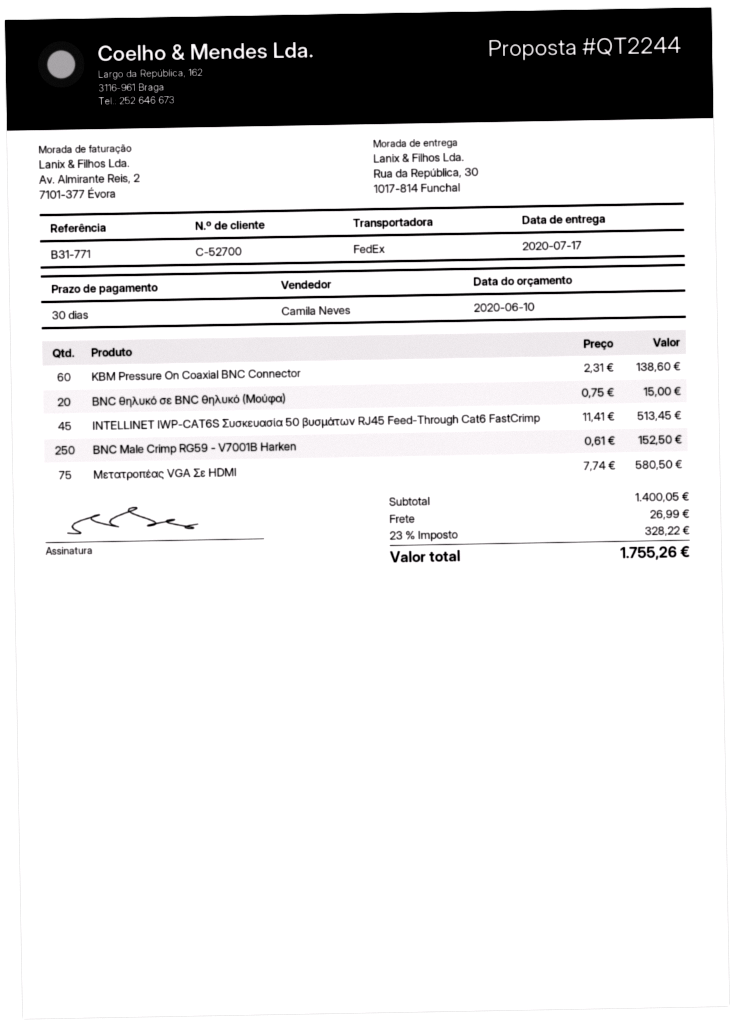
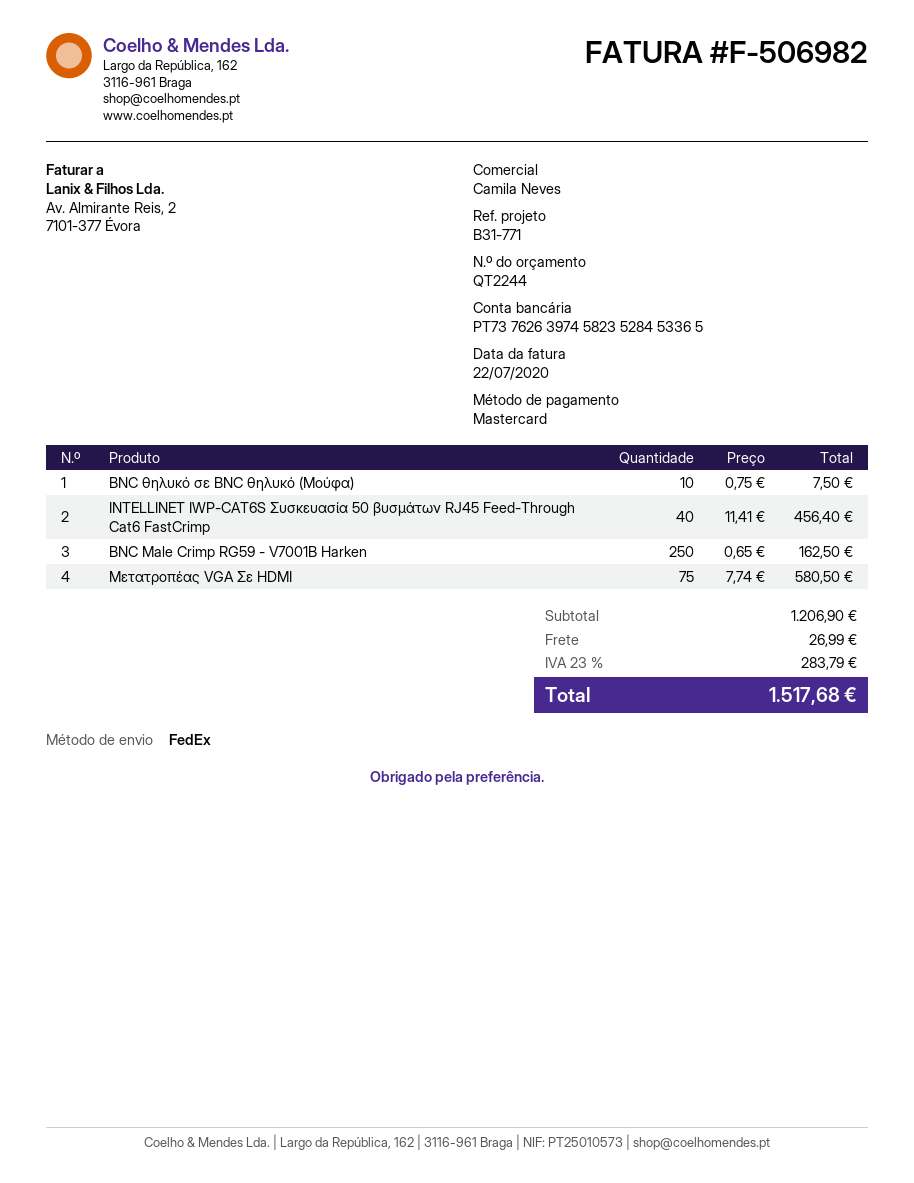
KBM Pressure On Coaxial BNC Connector: 60 x 2.31 = 138.60 -> none
BNC θηλυκό σε BNC θηλυκό (Μούφα): 20 x 0.75 = 15.00 -> 10 x 0.75 = 7.50
INTELLINET IWP-CAT6S Συσκευασία 50 βυσμάτων RJ45 Feed-Through Cat6 FastCrimp: 45 x 11.41 = 513.45 -> 40 x 11.41 = 456.40
BNC Male Crimp RG59 - V7001B Harken: 250 x 0.61 = 152.50 -> 250 x 0.65 = 162.50
subtotal: 1400.05 -> 1206.90
tax: 23% = 328.22 -> 23% = 283.79
total: 1755.26 -> 1517.68

